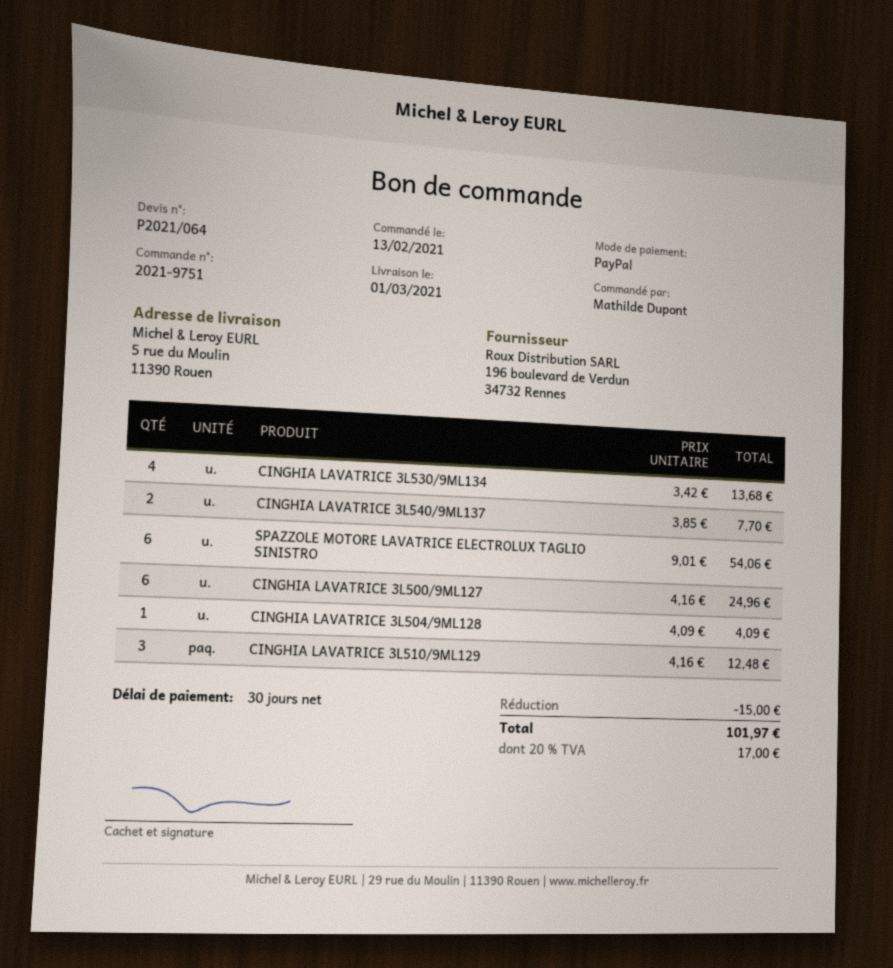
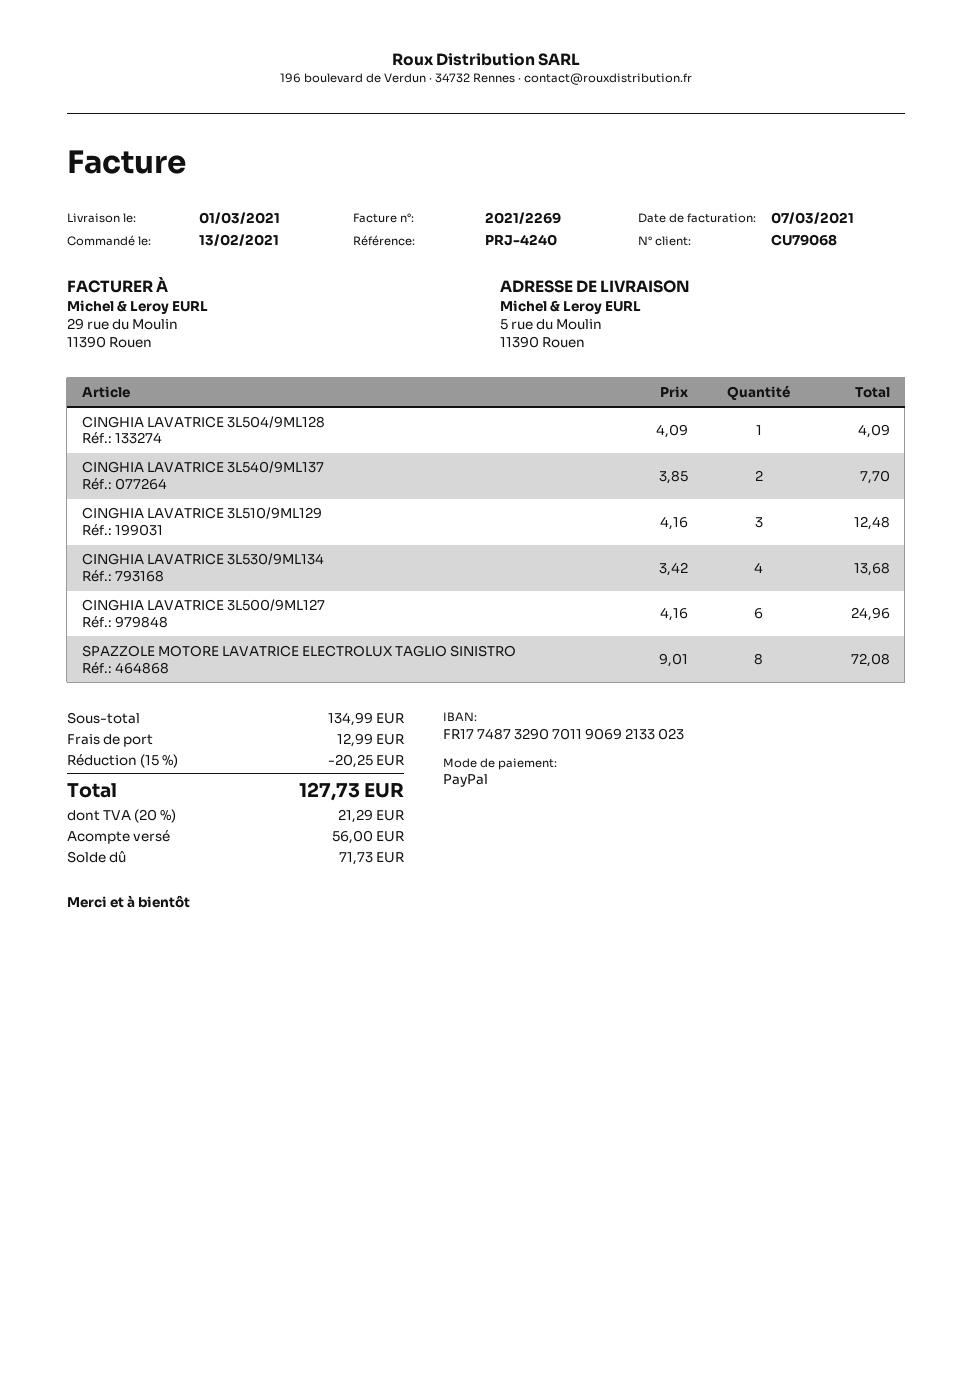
SPAZZOLE MOTORE LAVATRICE ELECTROLUX TAGLIO SINISTRO: 6 x 9.01 = 54.06 -> 8 x 9.01 = 72.08
discount: 15.00 -> 20.25
shipping: none -> 12.99
tax: 20% = 17.00 -> 20% = 21.29
total: 101.97 -> 127.73

